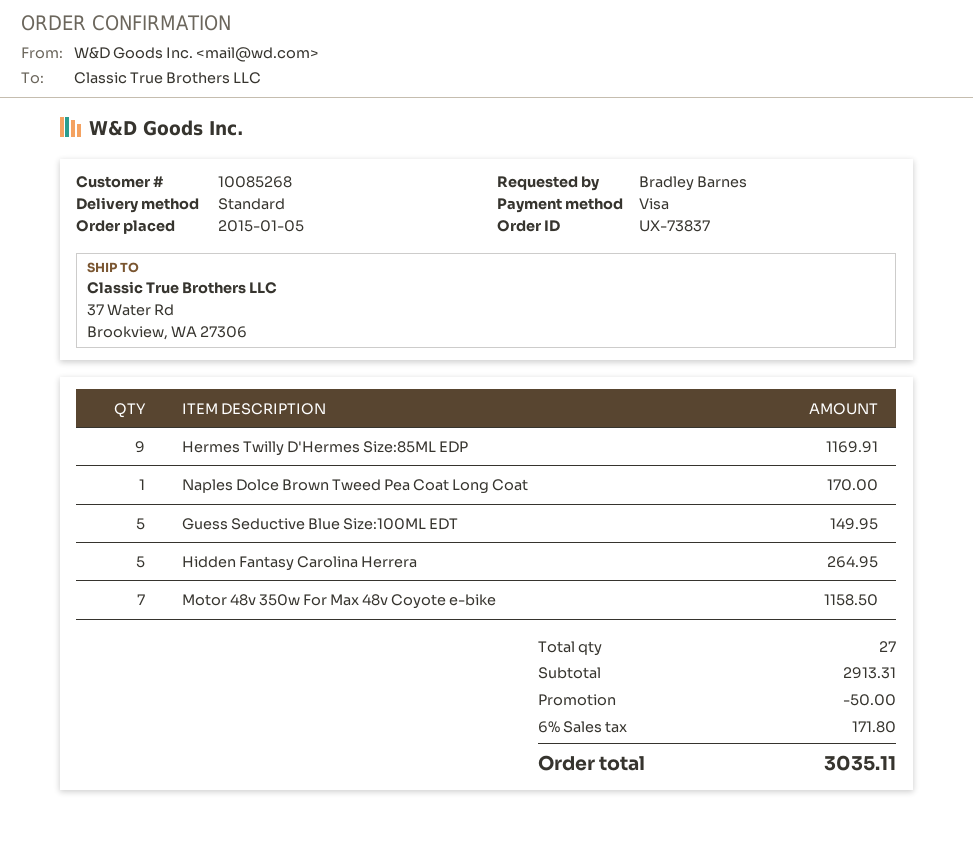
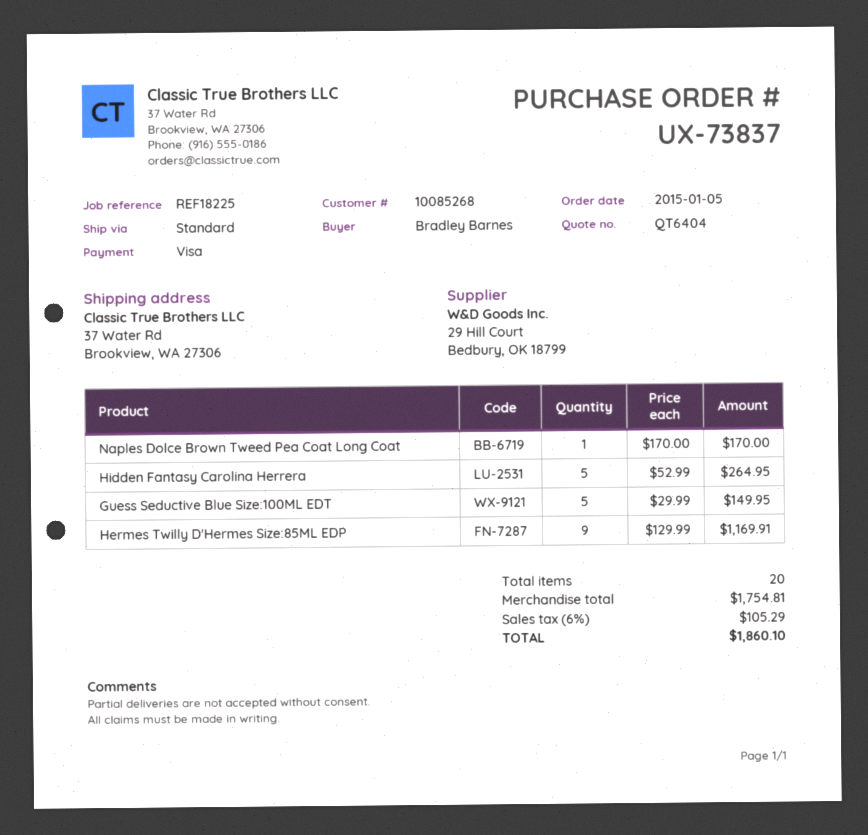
Motor 48v 350w For Max 48v Coyote e-bike: 7 for 1158.50 -> none
total quantity: 27 -> 20
subtotal: 2913.31 -> 1754.81
discount: 50.00 -> none
tax: 6% = 171.80 -> 6% = 105.29
total: 3035.11 -> 1860.10

